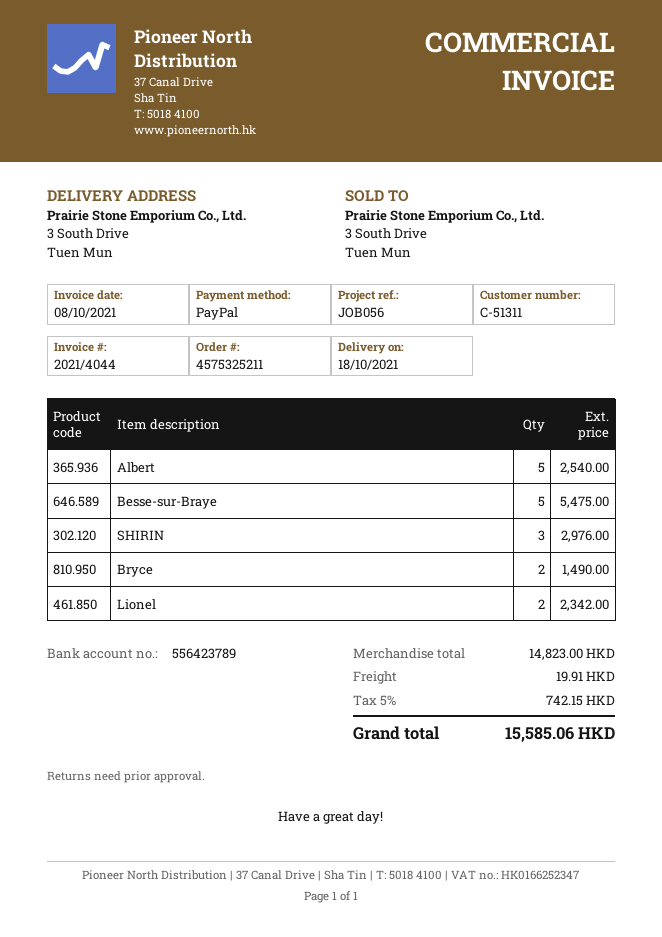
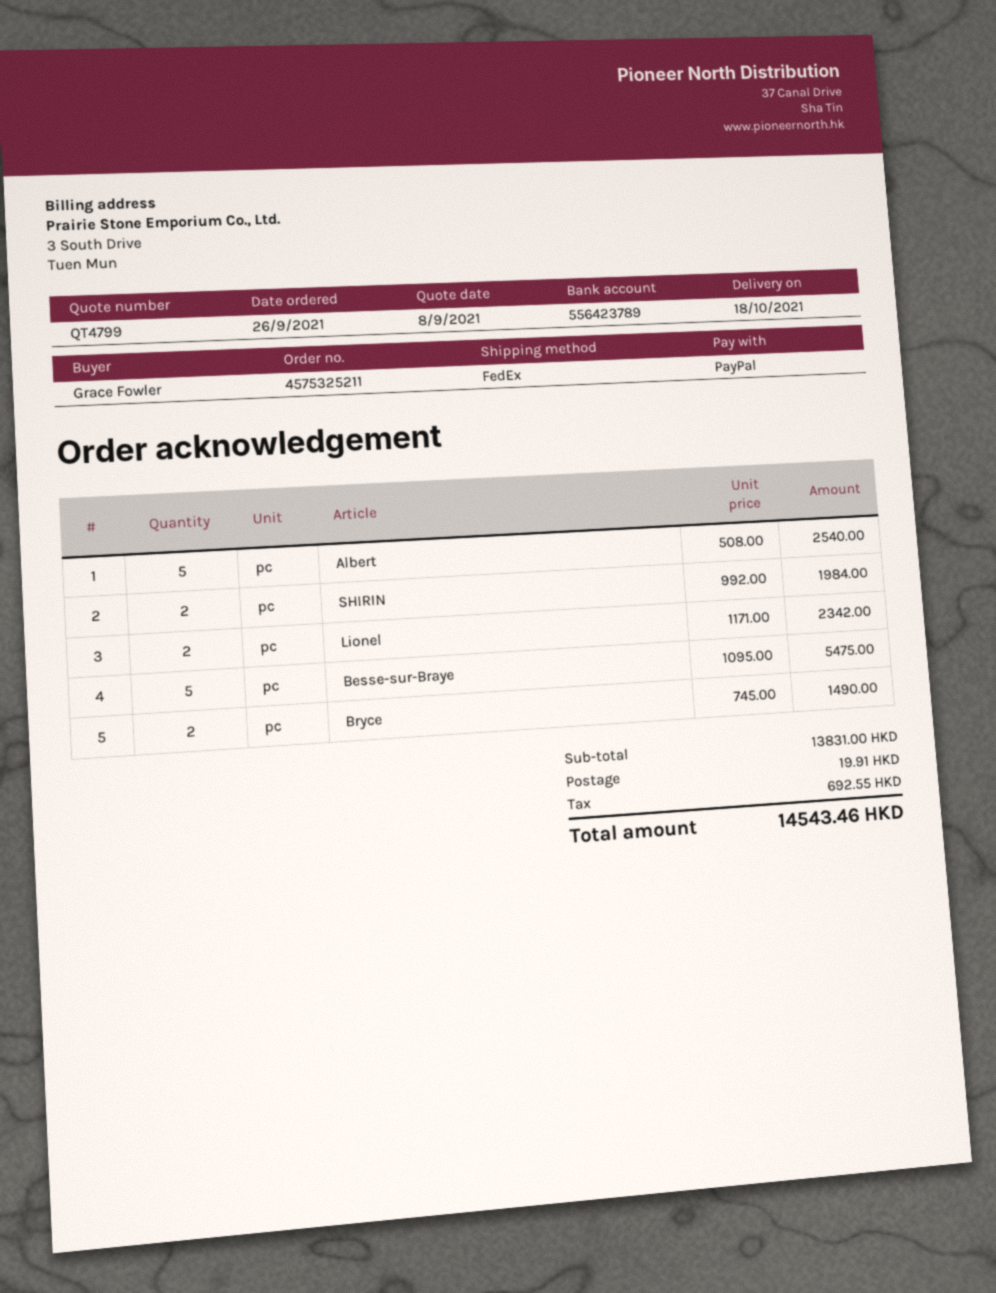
SHIRIN: 3 for 2976.00 -> 2 for 1984.00
subtotal: 14823.00 -> 13831.00
tax: 742.15 -> 692.55
total: 15585.06 -> 14543.46

